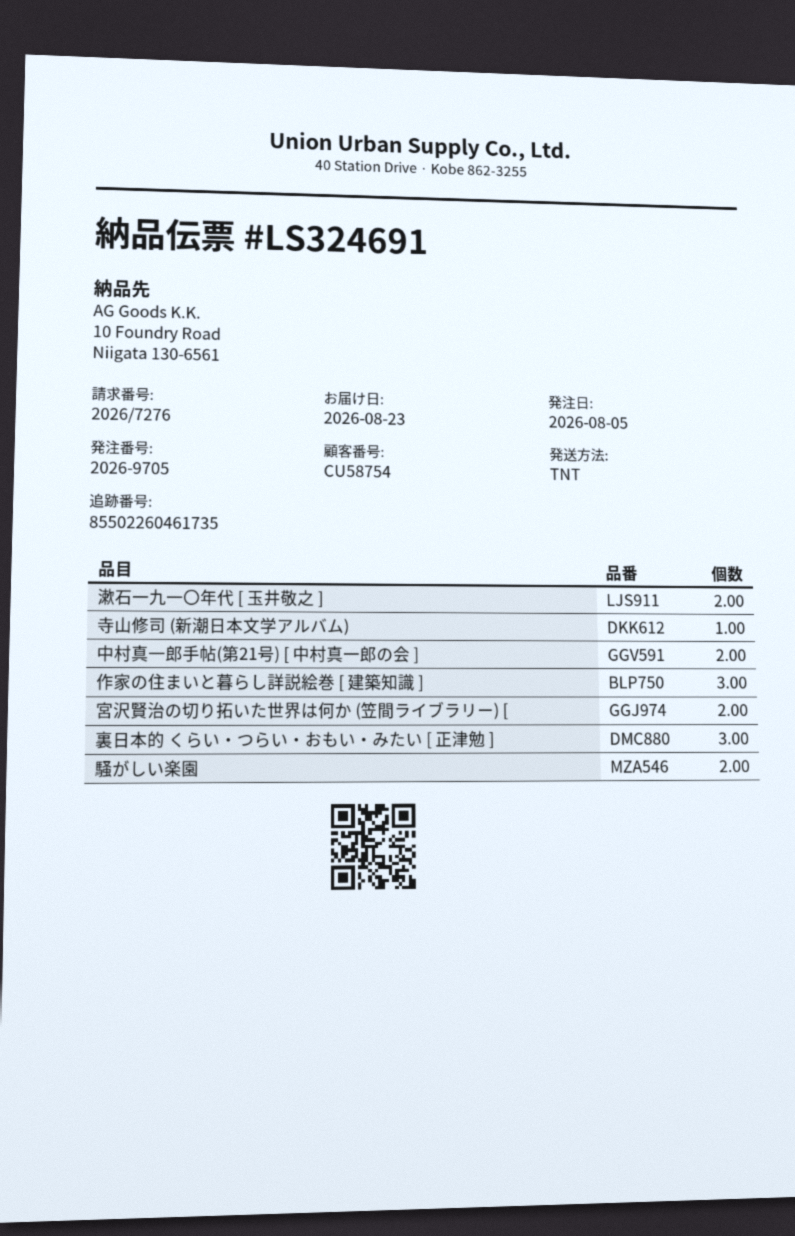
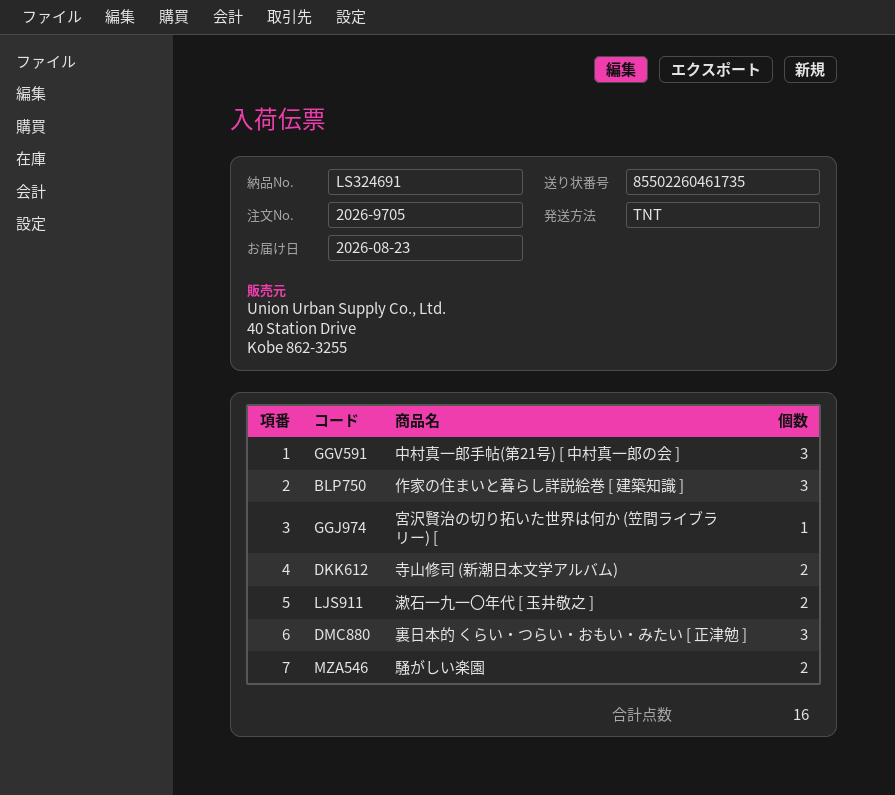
寺山修司 (新潮日本文学アルバム): 1 -> 2
中村真一郎手帖(第21号) [ 中村真一郎の会 ]: 2 -> 3
宮沢賢治の切り拓いた世界は何か (笠間ライブラリー) [: 2 -> 1

